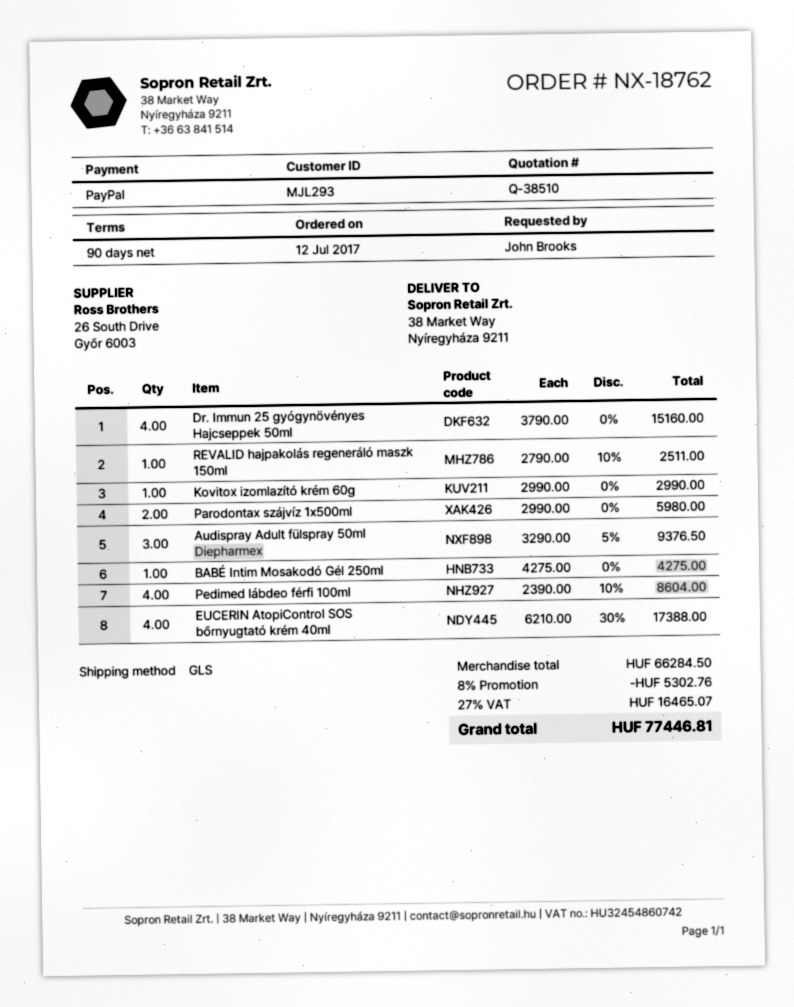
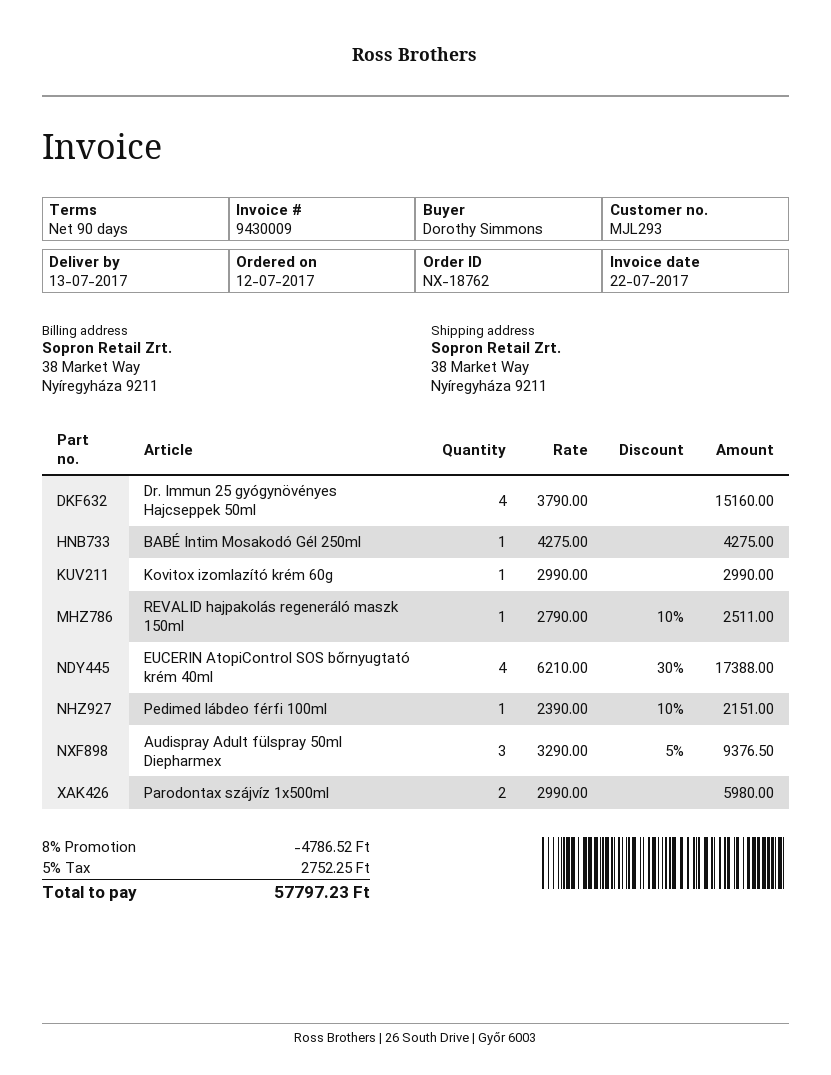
ordered by: John Brooks -> Dorothy Simmons
Pedimed lábdeo férfi 100ml: 4 x 2390.00 - 10% = 8604.00 -> 1 x 2390.00 - 10% = 2151.00
discount: 8% = 5302.76 -> 8% = 4786.52
tax: 27% = 16465.07 -> 5% = 2752.25
total: 77446.81 -> 57797.23

